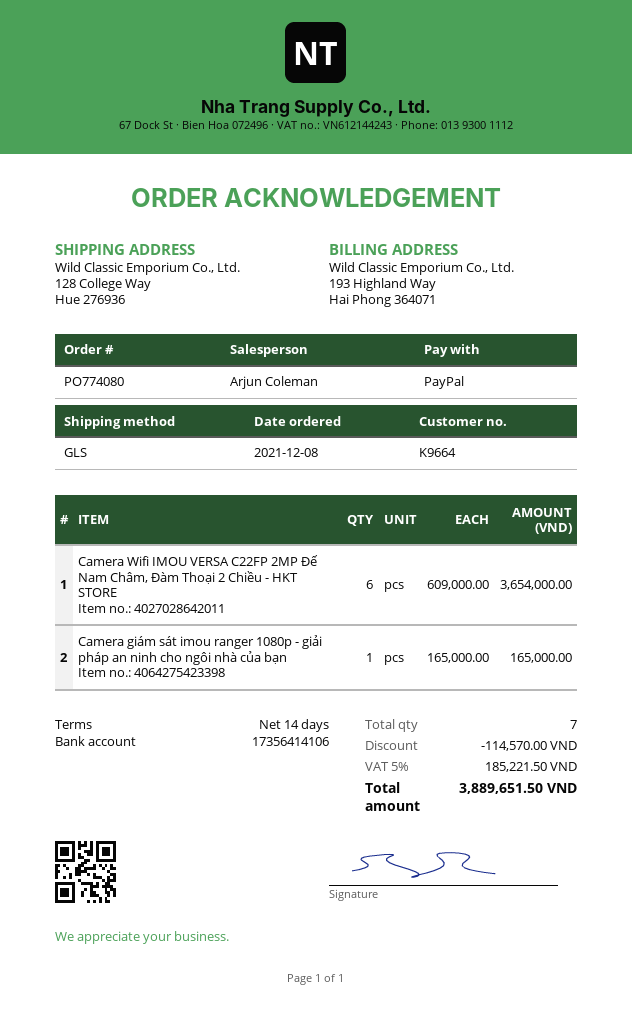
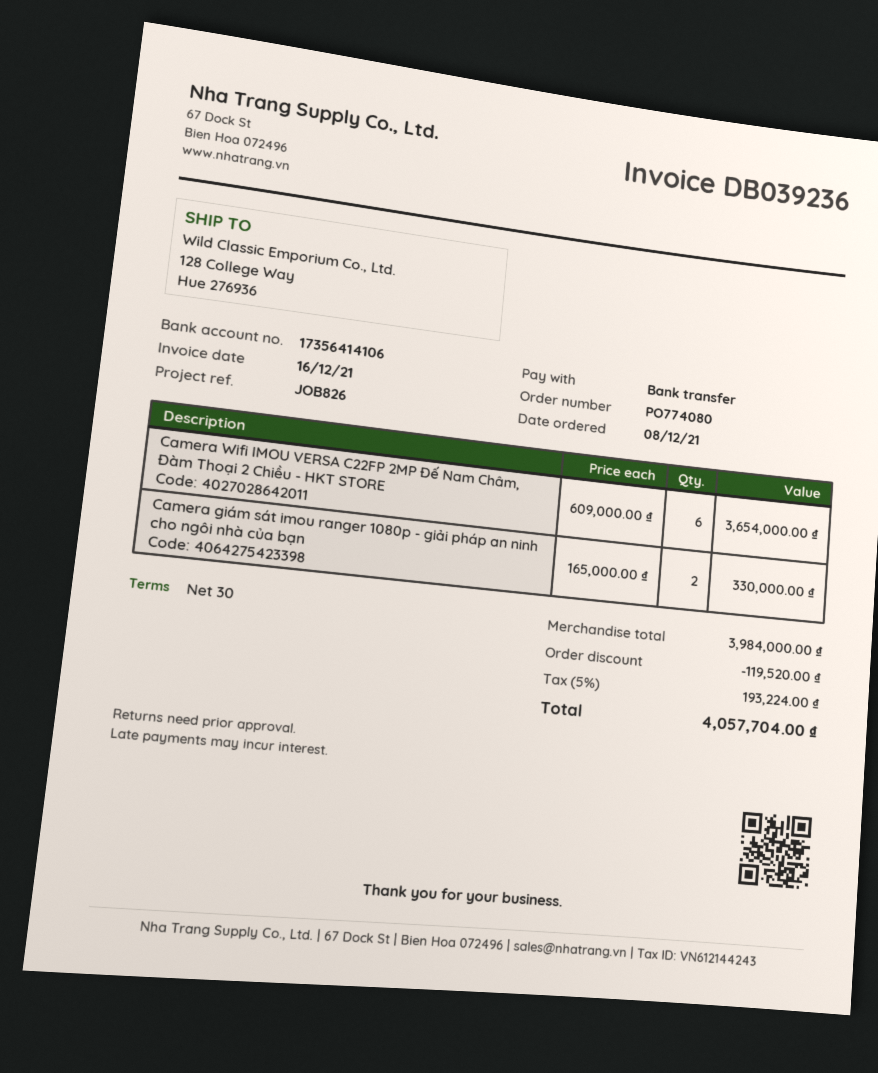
payment terms: 14 days -> 30 days
payment method: PayPal -> bank transfer
Camera giám sát imou ranger 1080p - giải pháp an ninh cho ngôi nhà của bạn: 1 x 165000.00 = 165000.00 -> 2 x 165000.00 = 330000.00
discount: 114570.00 -> 119520.00
tax: 5% = 185221.50 -> 5% = 193224.00
total: 3889651.50 -> 4057704.00

